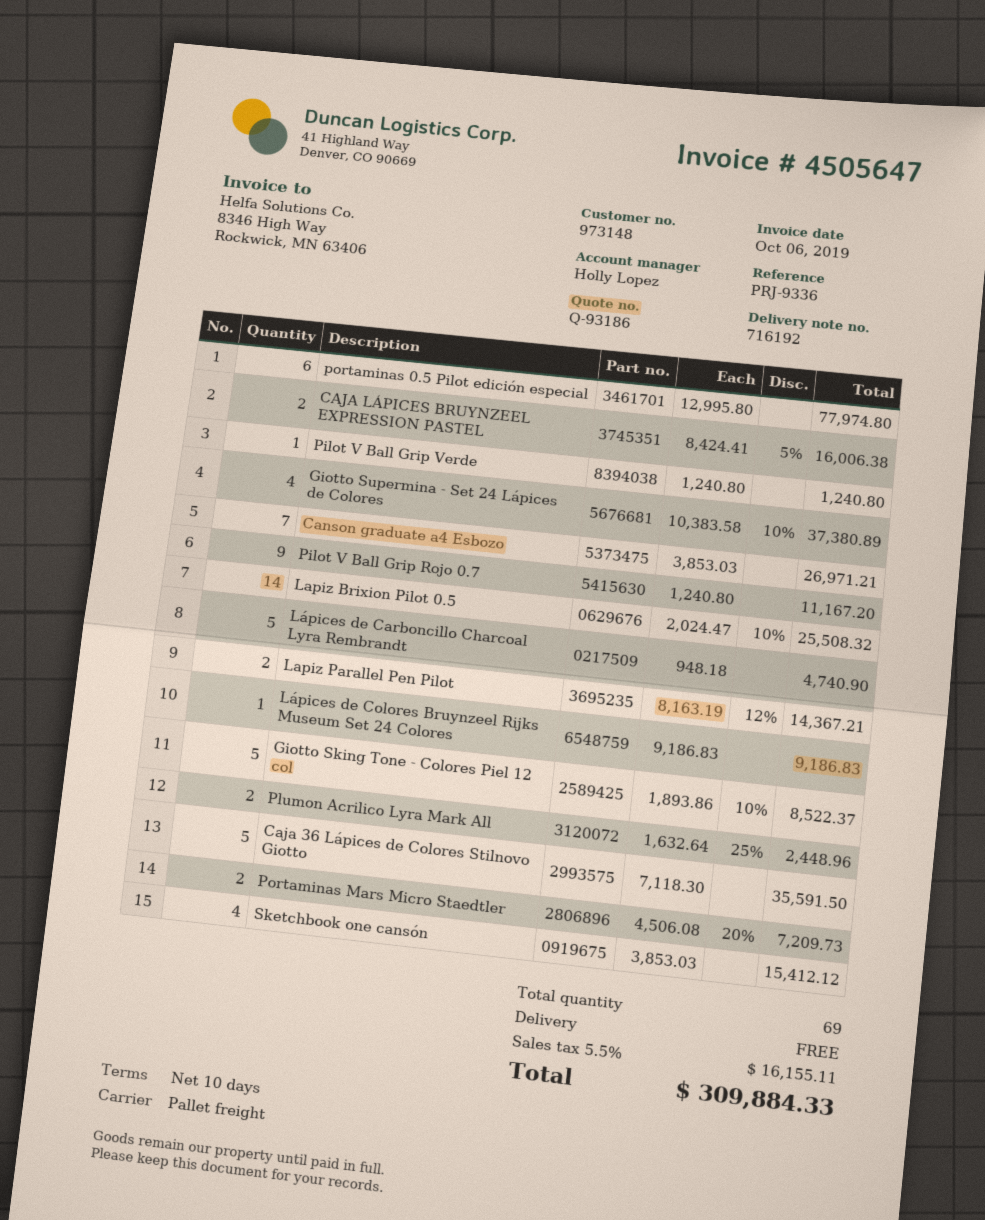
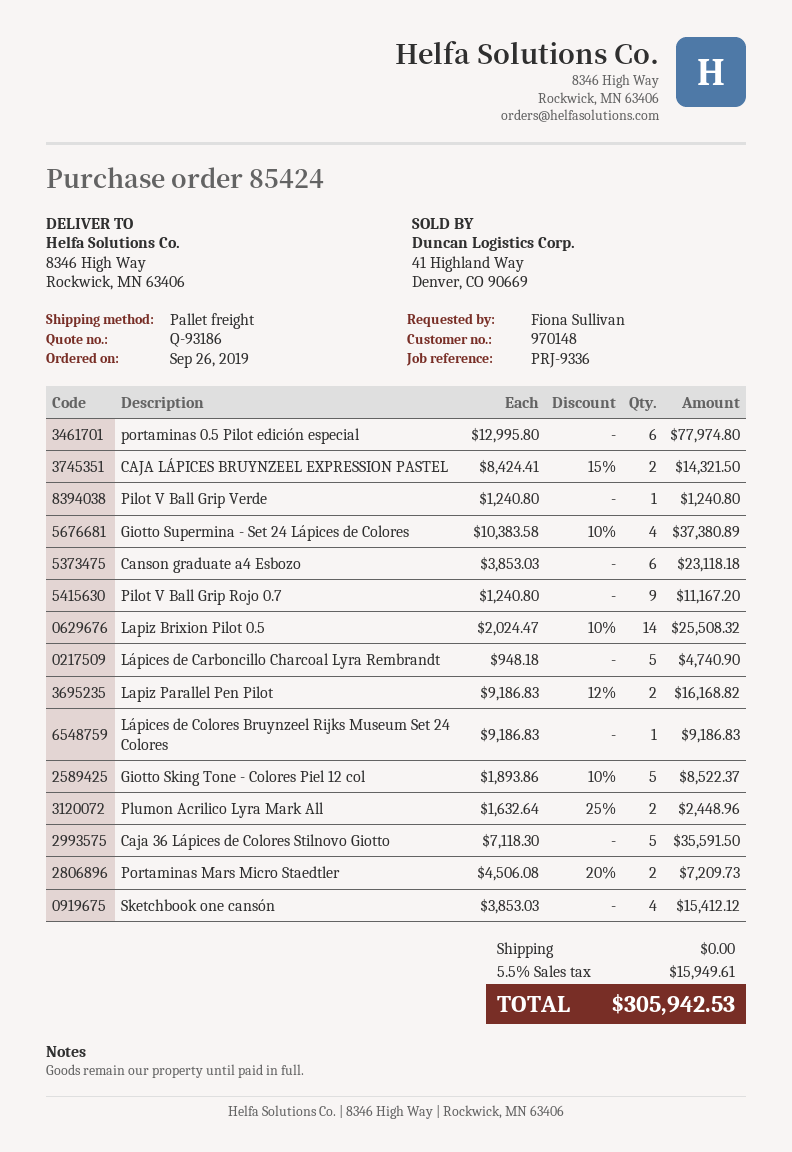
customer number: 973148 -> 970148
CAJA LÁPICES BRUYNZEEL EXPRESSION PASTEL: 2 x 8424.41 - 5% = 16006.38 -> 2 x 8424.41 - 15% = 14321.50
Canson graduate a4 Esbozo: 7 x 3853.03 = 26971.21 -> 6 x 3853.03 = 23118.18
Lapiz Parallel Pen Pilot: 2 x 8163.19 - 12% = 14367.21 -> 2 x 9186.83 - 12% = 16168.82
tax: 5.5% = 16155.11 -> 5.5% = 15949.61
total: 309884.33 -> 305942.53

